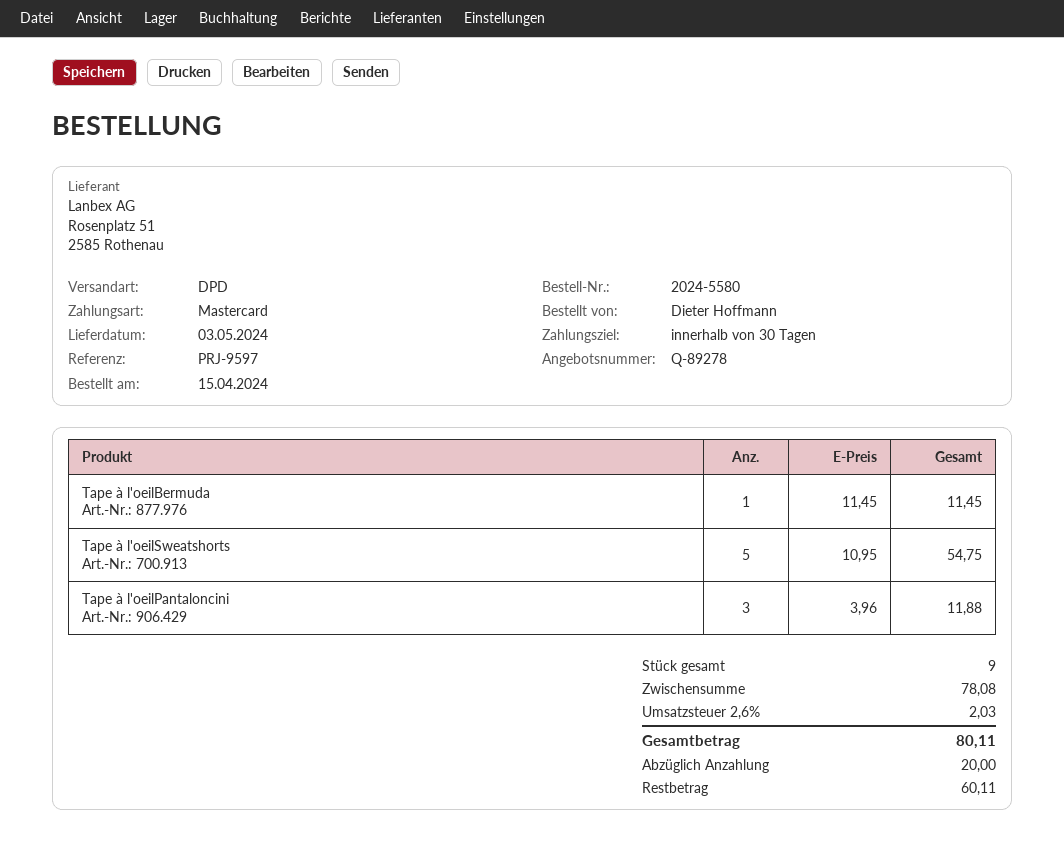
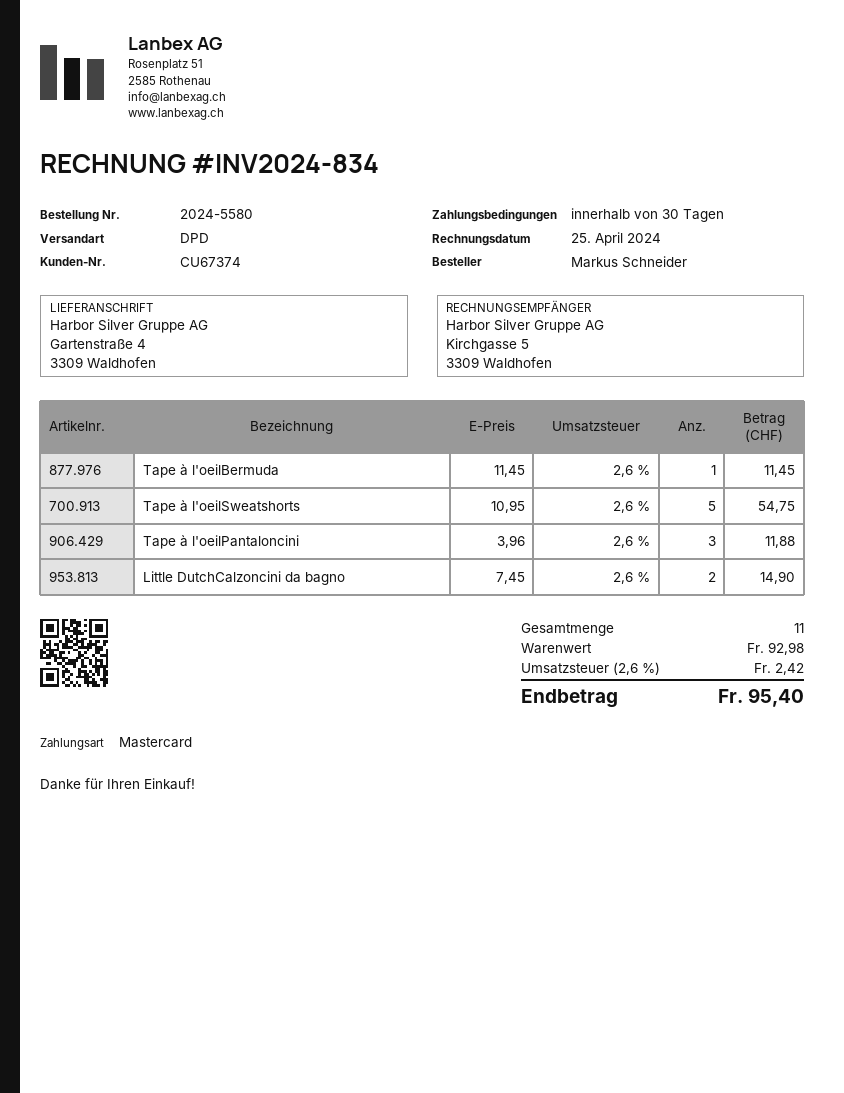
ordered by: Dieter Hoffmann -> Markus Schneider
Little DutchCalzoncini da bagno: none -> 2 x 7.45 = 14.90
total quantity: 9 -> 11
subtotal: 78.08 -> 92.98
tax: 2.6% = 2.03 -> 2.6% = 2.42
total: 80.11 -> 95.40

